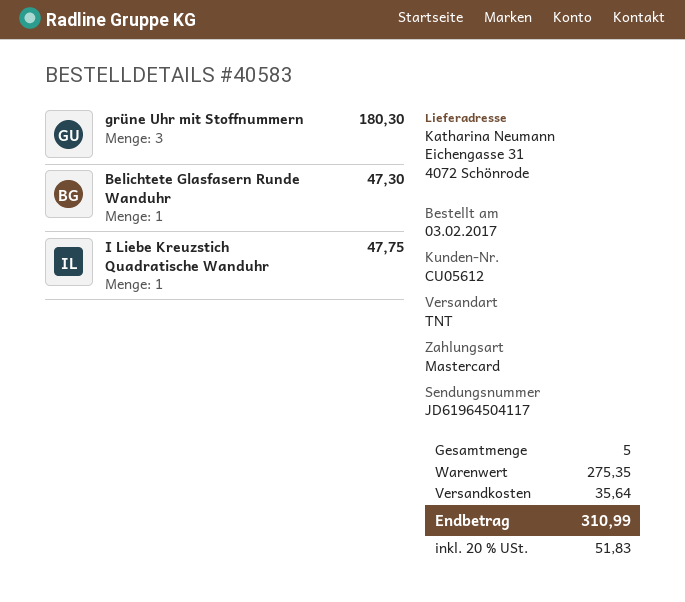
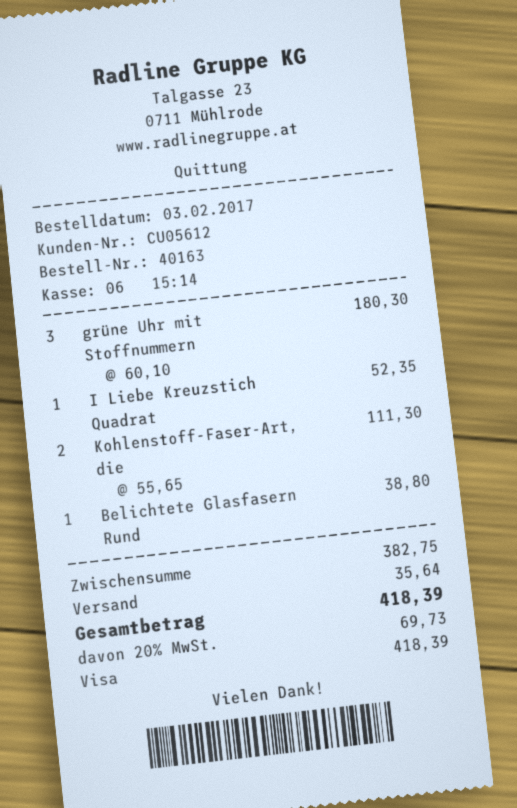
order number: 40583 -> 40163
payment method: Mastercard -> Visa
Belichtete Glasfasern Runde Wanduhr: 1 for 47.30 -> 1 for 38.80
I Liebe Kreuzstich Quadratische Wanduhr: 1 for 47.75 -> 1 for 52.35
Kohlenstoff-Faser-Art, die: none -> 2 for 111.30
subtotal: 275.35 -> 382.75
tax: 20% = 51.83 -> 20% = 69.73
total: 310.99 -> 418.39

